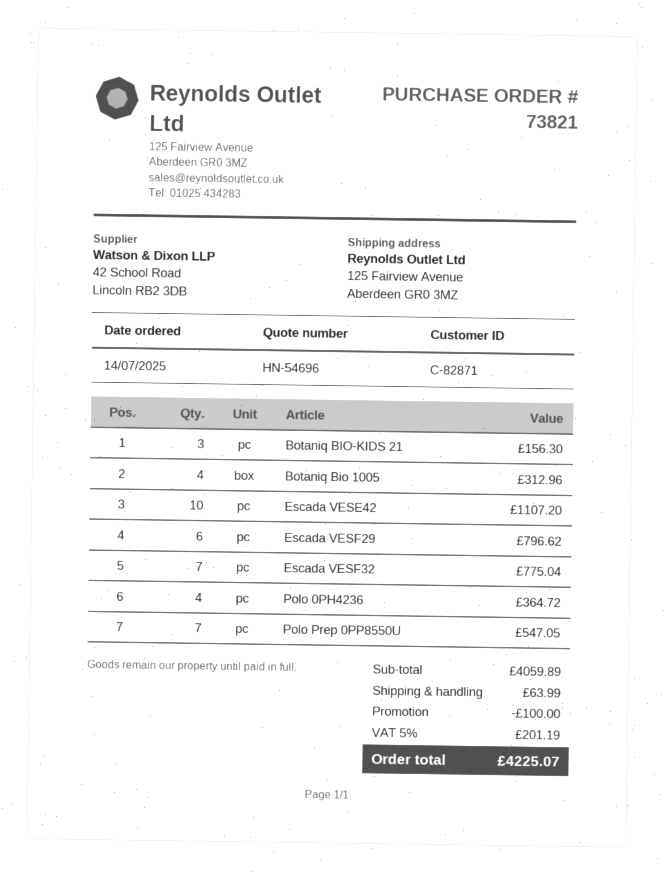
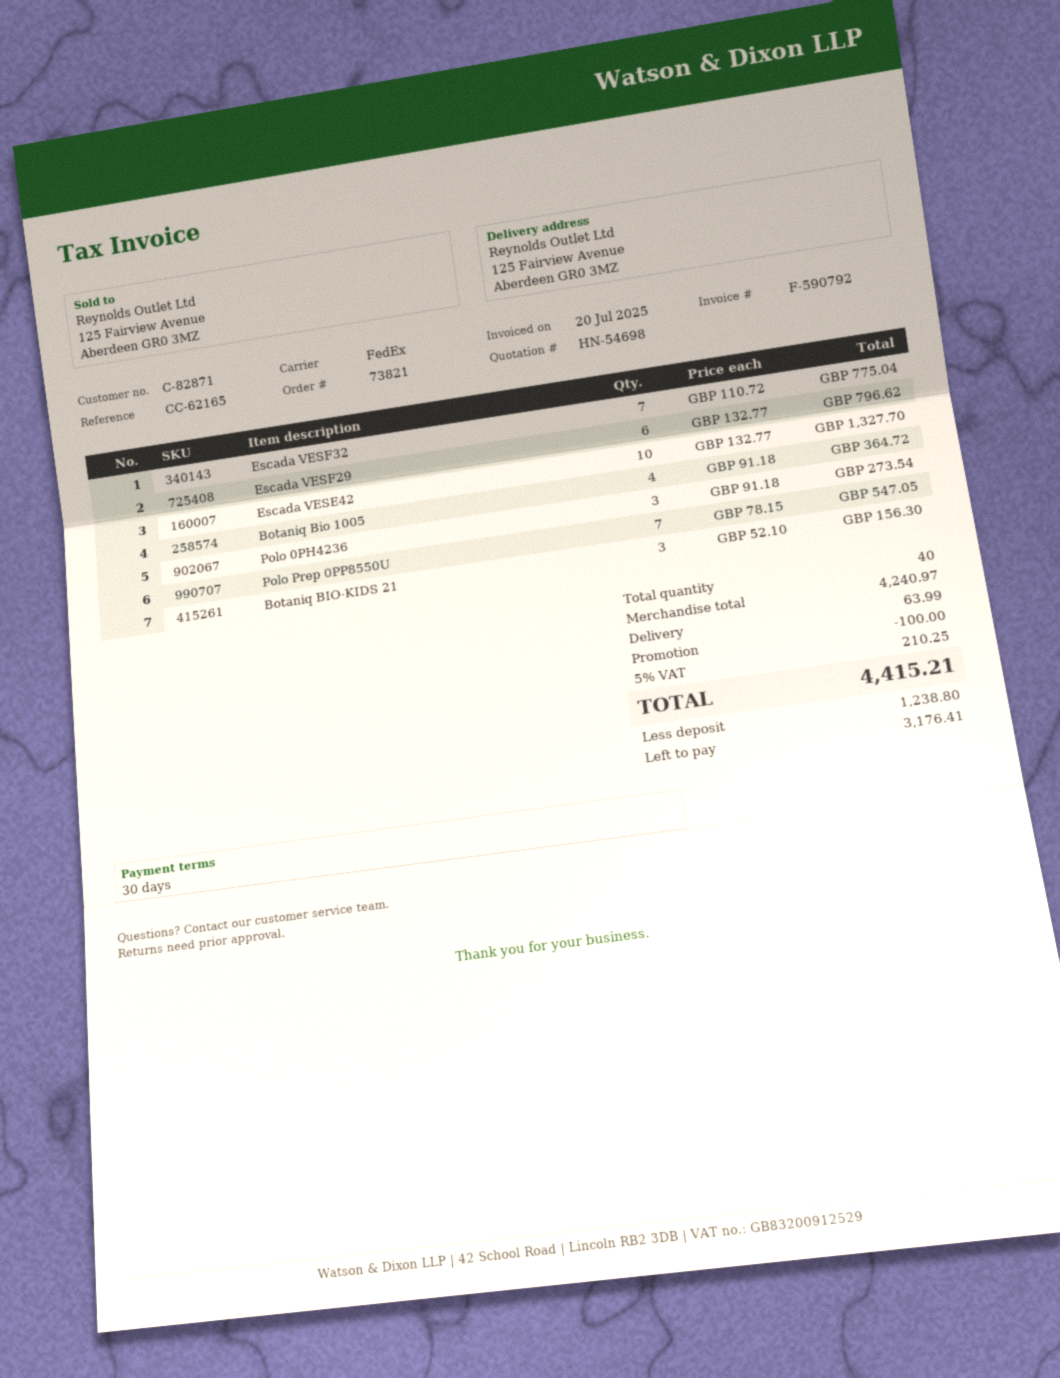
quote number: HN-54696 -> HN-54698
Botaniq Bio 1005: 4 for 312.96 -> 4 for 364.72
Escada VESE42: 10 for 1107.20 -> 10 for 1327.70
Polo 0PH4236: 4 for 364.72 -> 3 for 273.54
subtotal: 4059.89 -> 4240.97
tax: 5% = 201.19 -> 5% = 210.25
total: 4225.07 -> 4415.21

